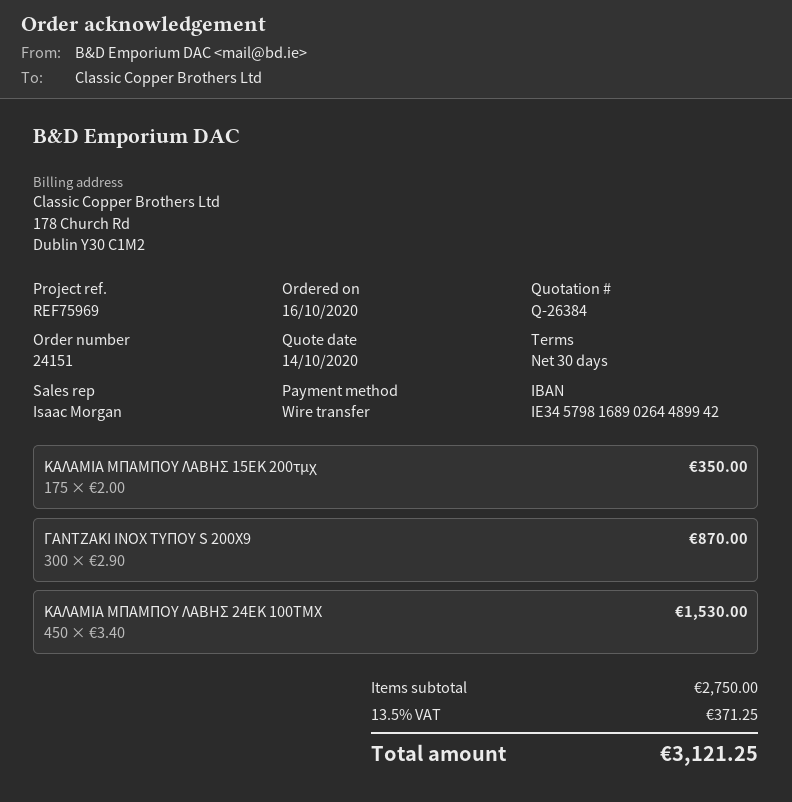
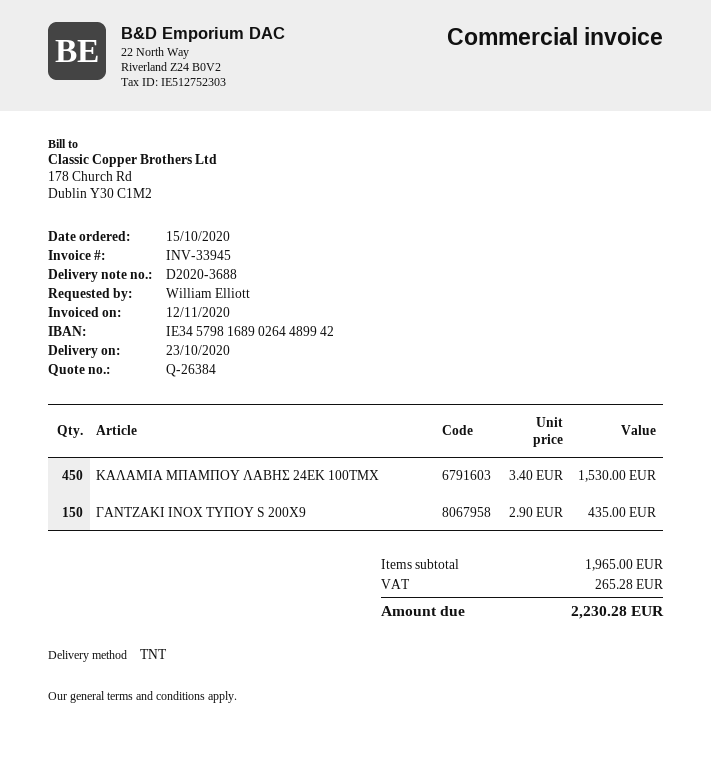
order date: 2020-10-16 -> 2020-10-15
ΚΑΛΑΜΙΑ ΜΠΑΜΠΟΥ ΛΑΒΗΣ 15ΕΚ 200τμχ: 175 x 2.00 = 350.00 -> none
ΓΑΝΤΖΑΚΙ ΙΝΟΧ ΤΥΠΟΥ S 200Χ9: 300 x 2.90 = 870.00 -> 150 x 2.90 = 435.00
subtotal: 2750.00 -> 1965.00
tax: 371.25 -> 265.28
total: 3121.25 -> 2230.28

